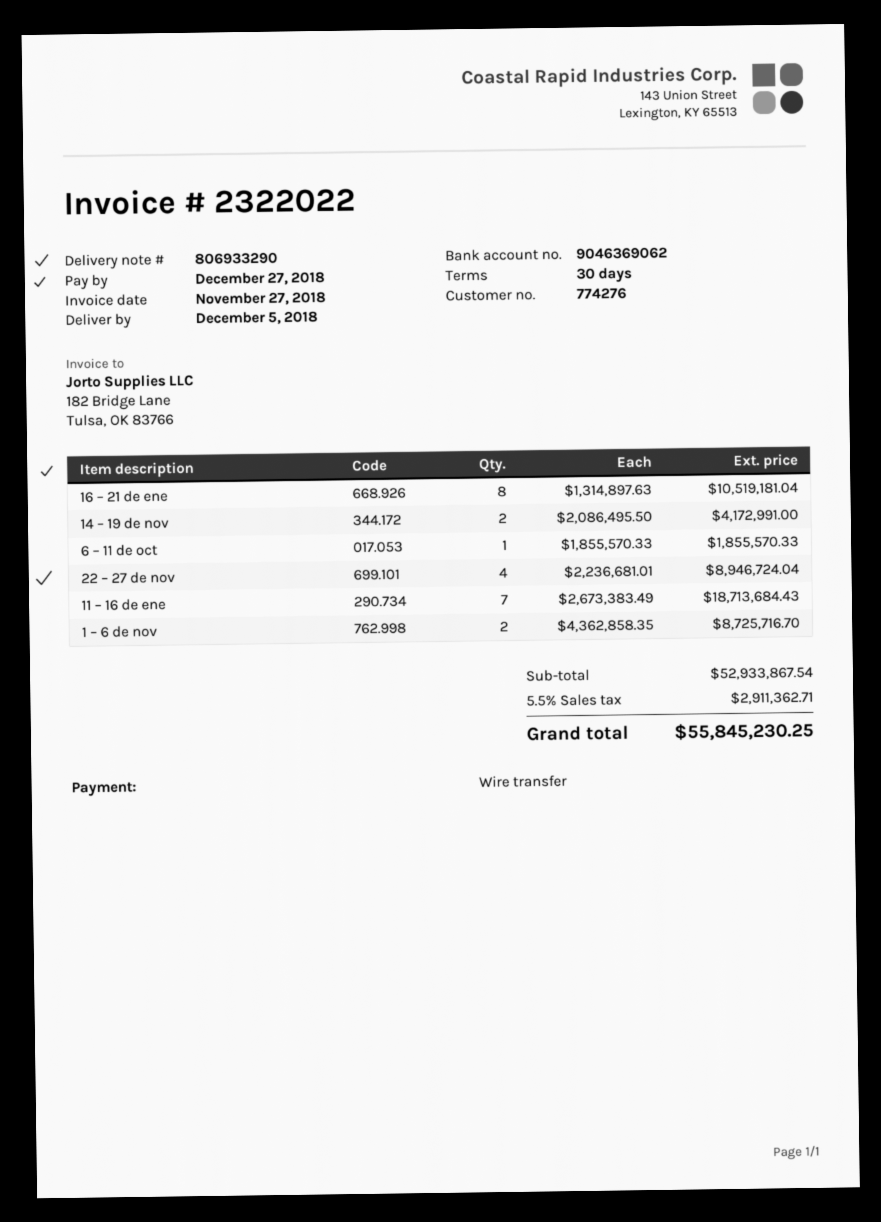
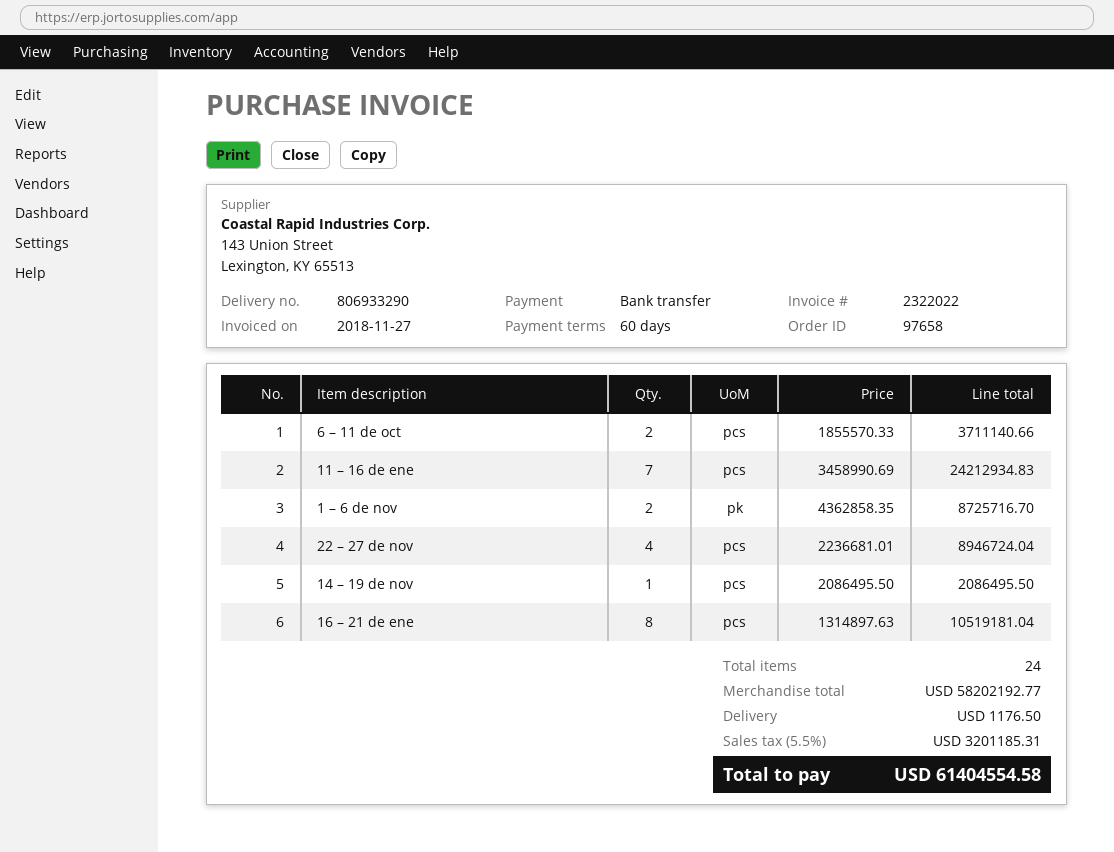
payment terms: 30 days -> 60 days
14 – 19 de nov: 2 x 2086495.50 = 4172991.00 -> 1 x 2086495.50 = 2086495.50
6 – 11 de oct: 1 x 1855570.33 = 1855570.33 -> 2 x 1855570.33 = 3711140.66
11 – 16 de ene: 7 x 2673383.49 = 18713684.43 -> 7 x 3458990.69 = 24212934.83
subtotal: 52933867.54 -> 58202192.77
shipping: none -> 1176.50
tax: 5.5% = 2911362.71 -> 5.5% = 3201185.31
total: 55845230.25 -> 61404554.58

